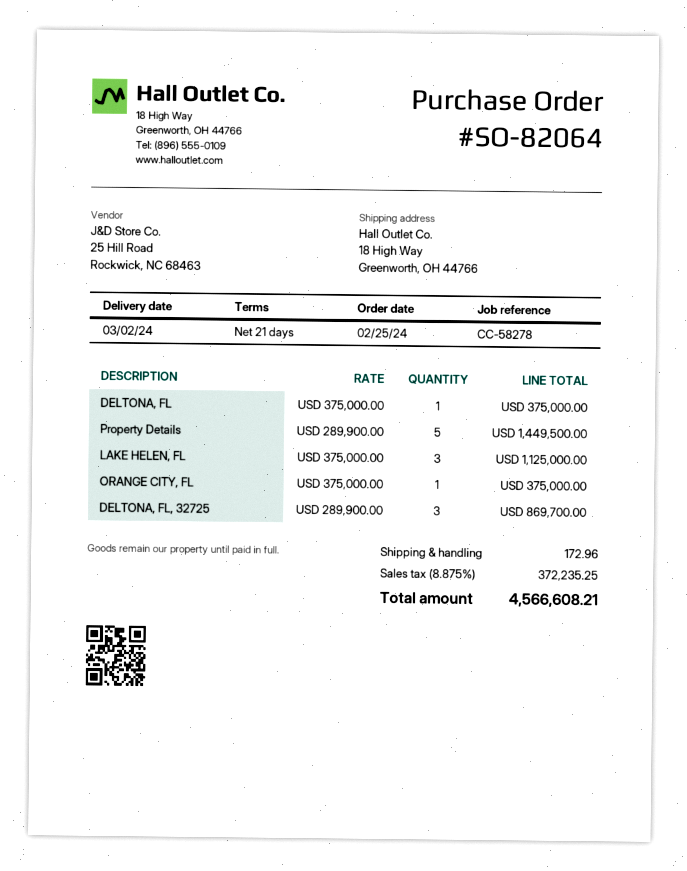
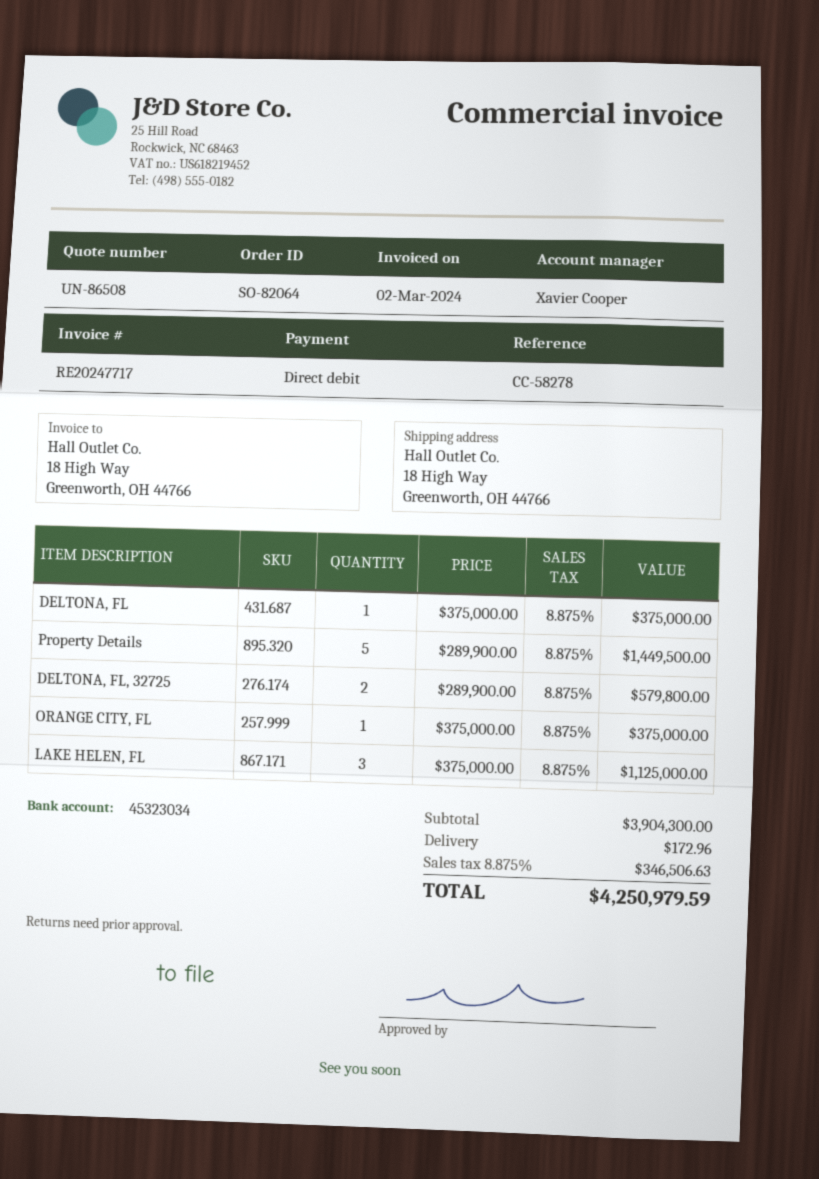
DELTONA, FL, 32725: 3 x 289900.00 = 869700.00 -> 2 x 289900.00 = 579800.00
tax: 8.875% = 372235.25 -> 8.875% = 346506.63
total: 4566608.21 -> 4250979.59

